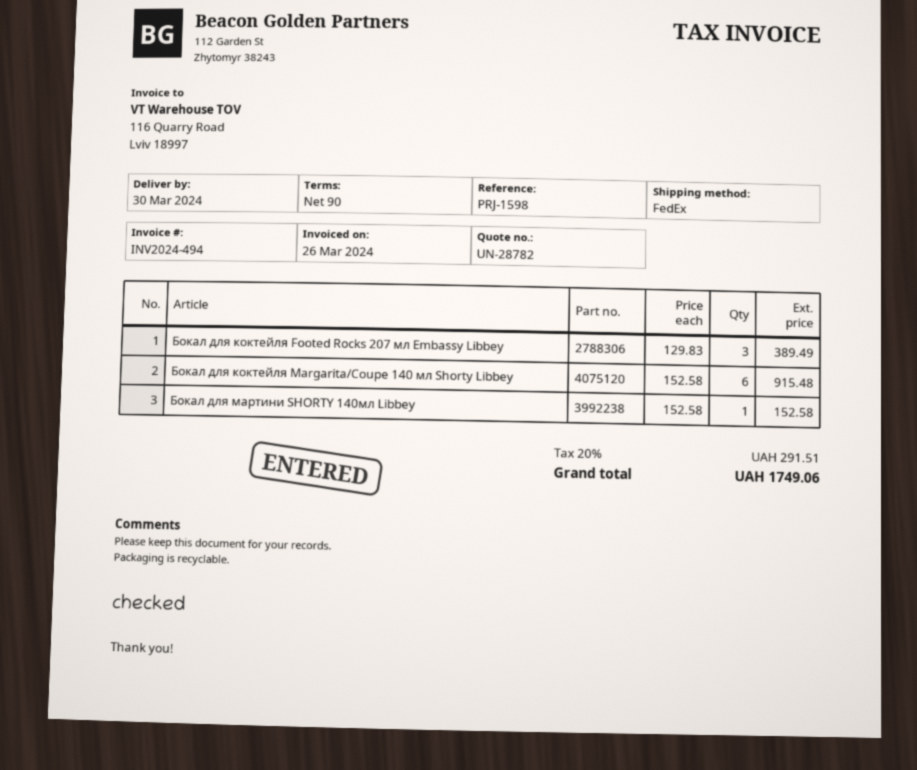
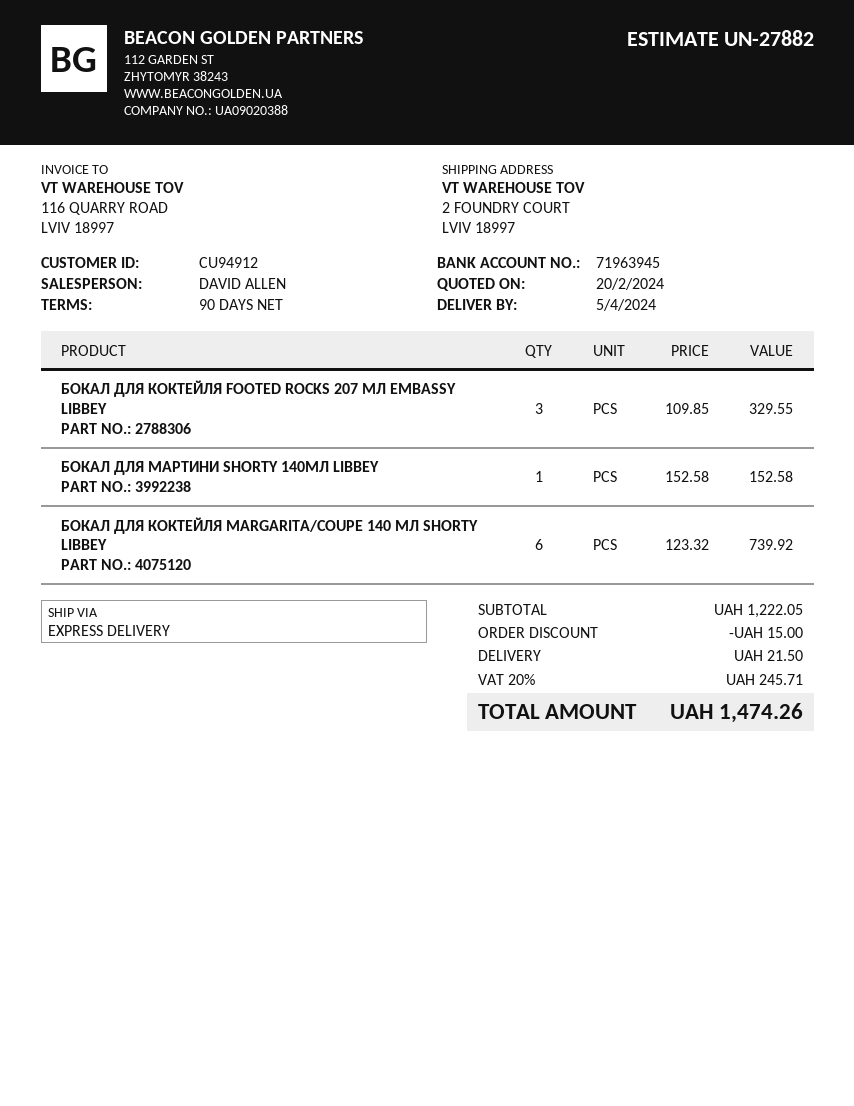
quote number: UN-28782 -> UN-27882
delivery date: 2024-03-30 -> 2024-04-05
shipping method: FedEx -> express
Бокал для коктейля Footed Rocks 207 мл Embassy Libbey: 3 x 129.83 = 389.49 -> 3 x 109.85 = 329.55
Бокал для коктейля Margarita/Coupe 140 мл Shorty Libbey: 6 x 152.58 = 915.48 -> 6 x 123.32 = 739.92
discount: none -> 15.00
shipping: none -> 21.50
tax: 20% = 291.51 -> 20% = 245.71
total: 1749.06 -> 1474.26

